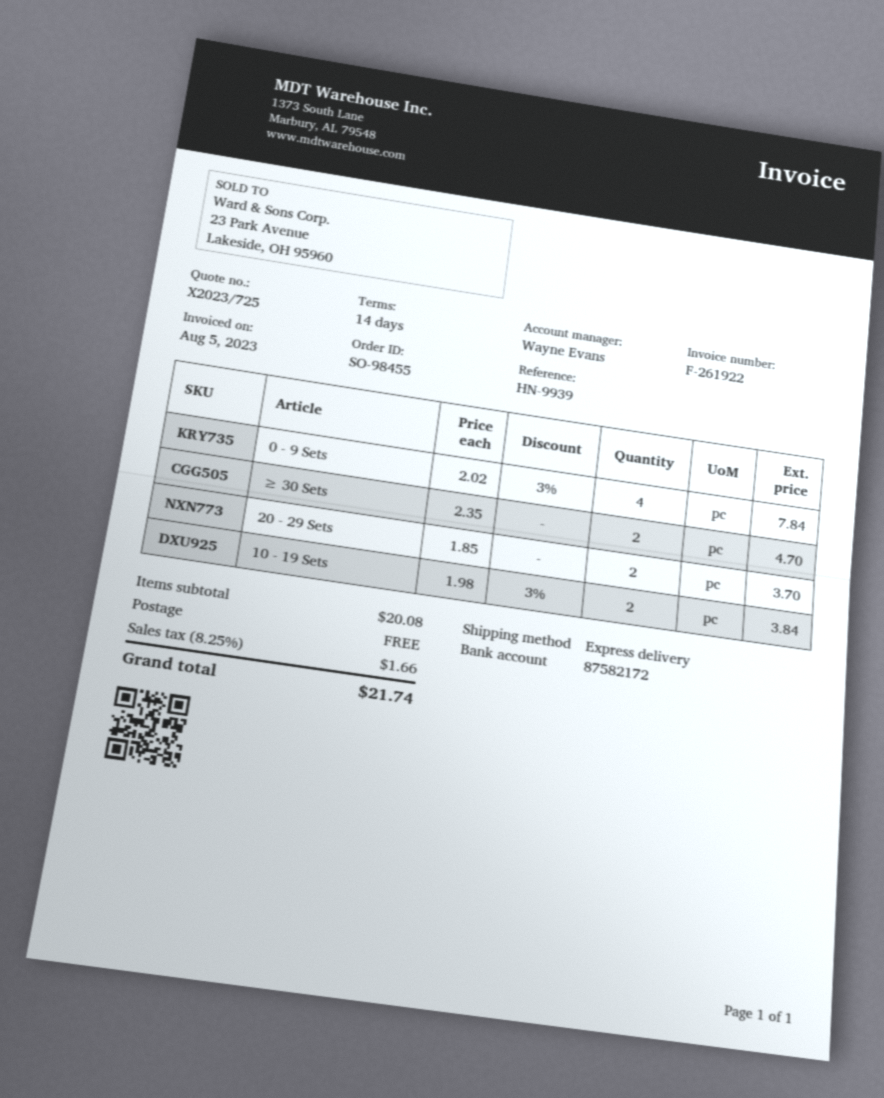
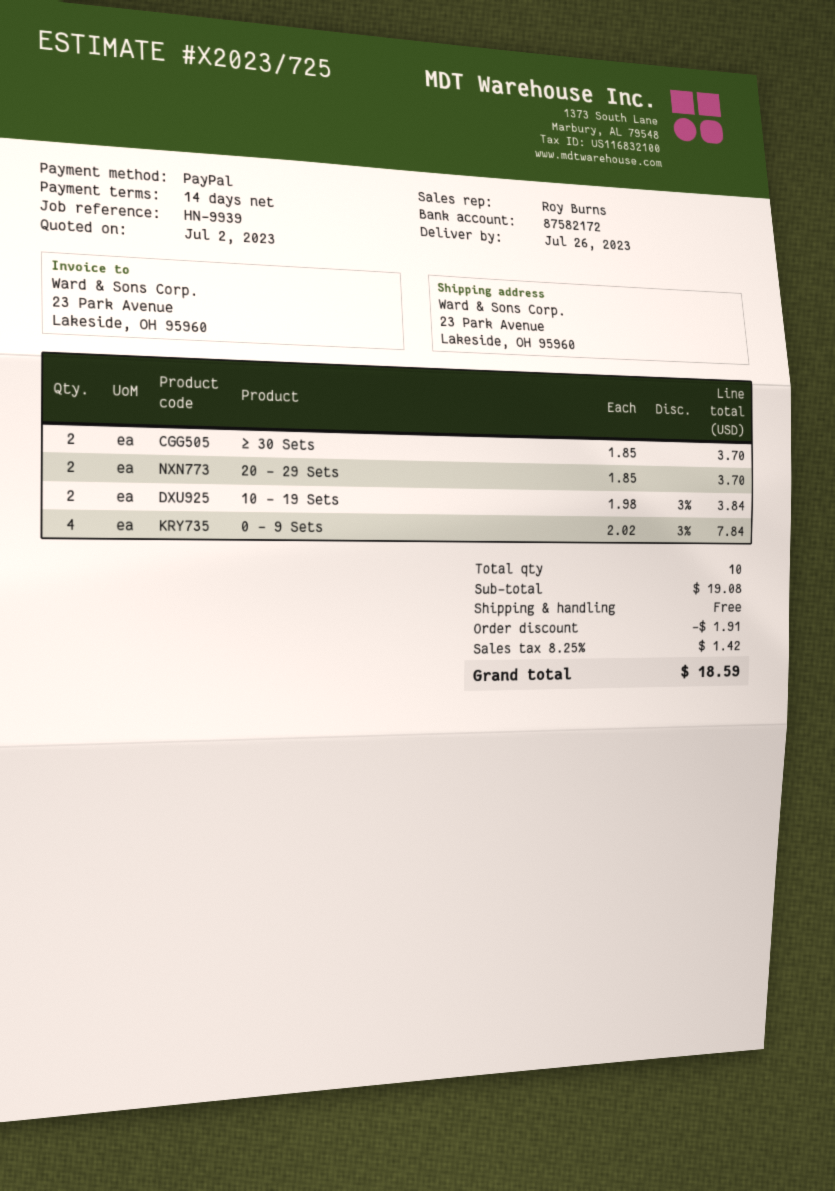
sales rep: Wayne Evans -> Roy Burns
≥ 30 Sets: 2 x 2.35 = 4.70 -> 2 x 1.85 = 3.70
subtotal: 20.08 -> 19.08
discount: none -> 1.91
tax: 8.25% = 1.66 -> 8.25% = 1.42
total: 21.74 -> 18.59

